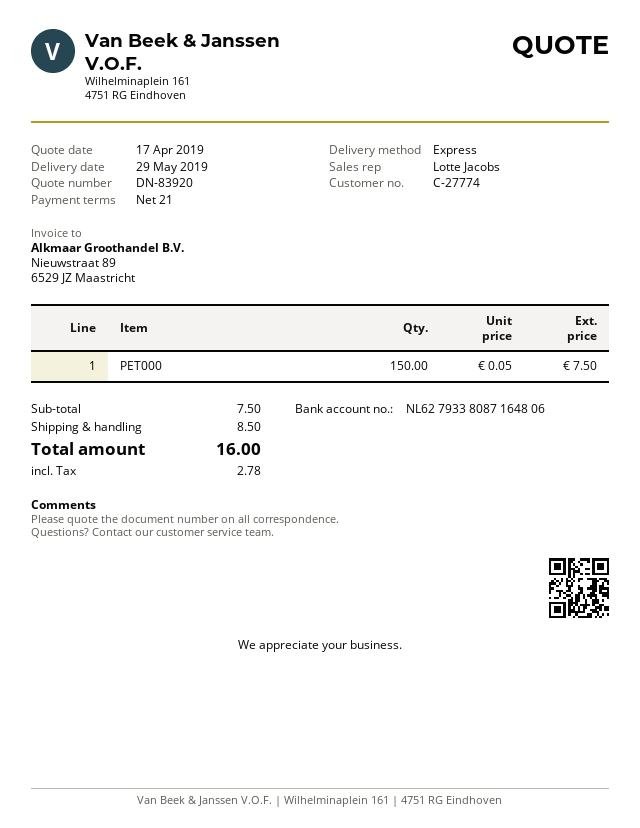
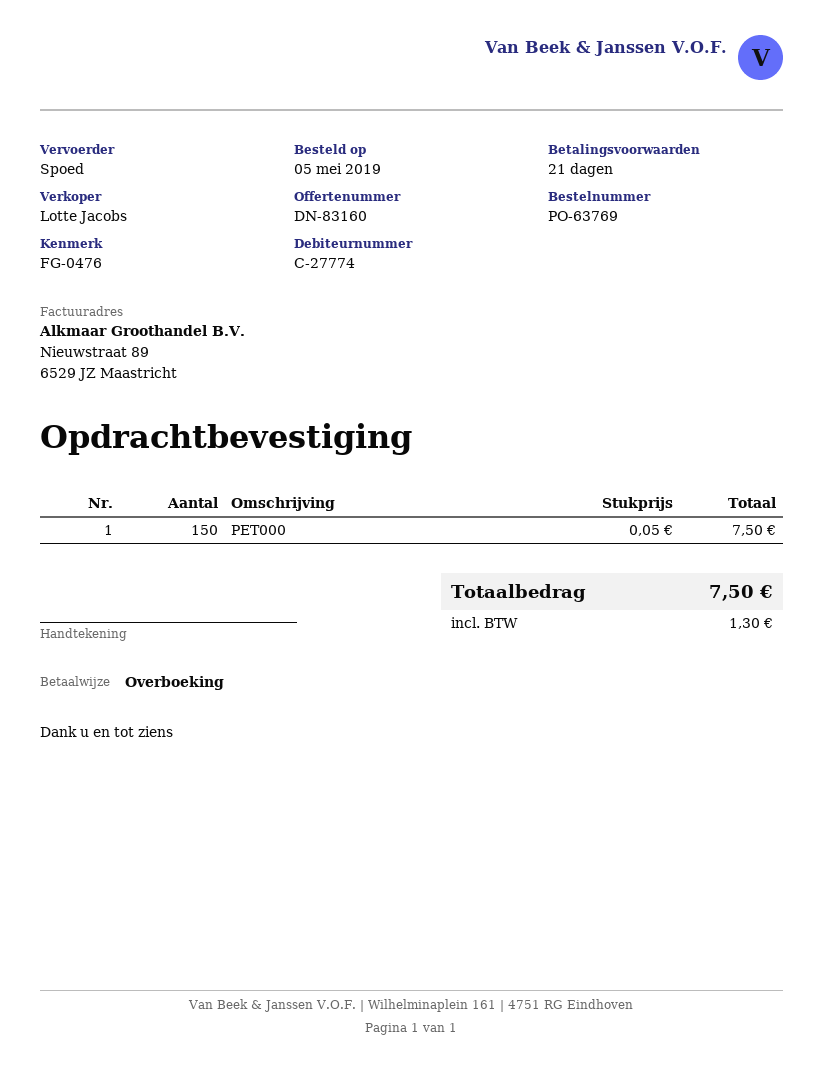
quote number: DN-83920 -> DN-83160
shipping: 8.50 -> none
tax: 2.78 -> 1.30
total: 16.00 -> 7.50

